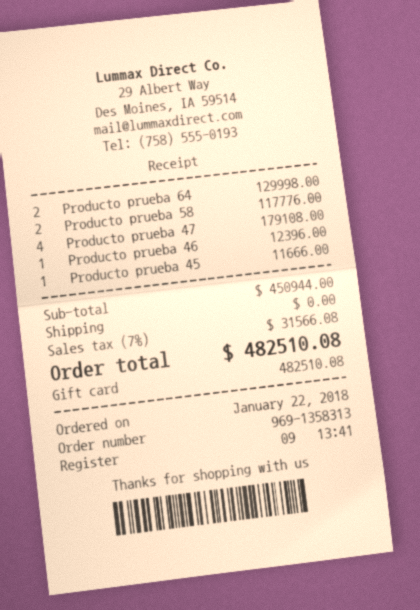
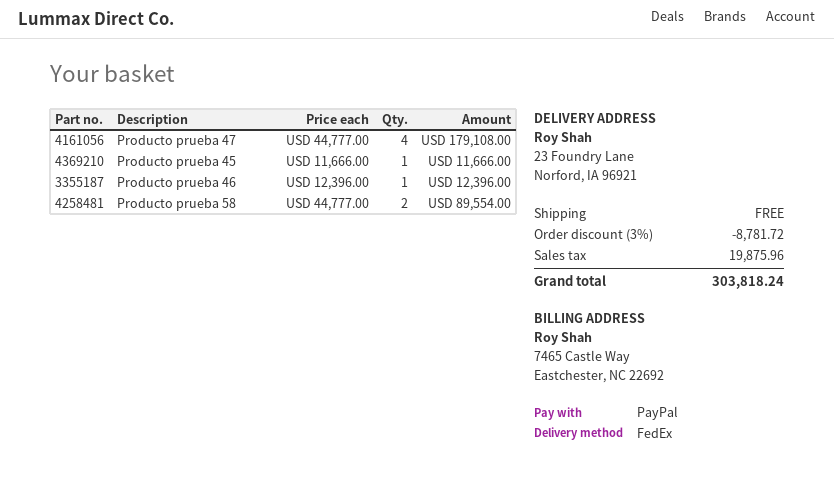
payment method: gift card -> PayPal
Producto prueba 64: 2 for 129998.00 -> none
Producto prueba 58: 2 for 117776.00 -> 2 for 89554.00
discount: none -> 3% = 8781.72
tax: 31566.08 -> 19875.96
total: 482510.08 -> 303818.24

